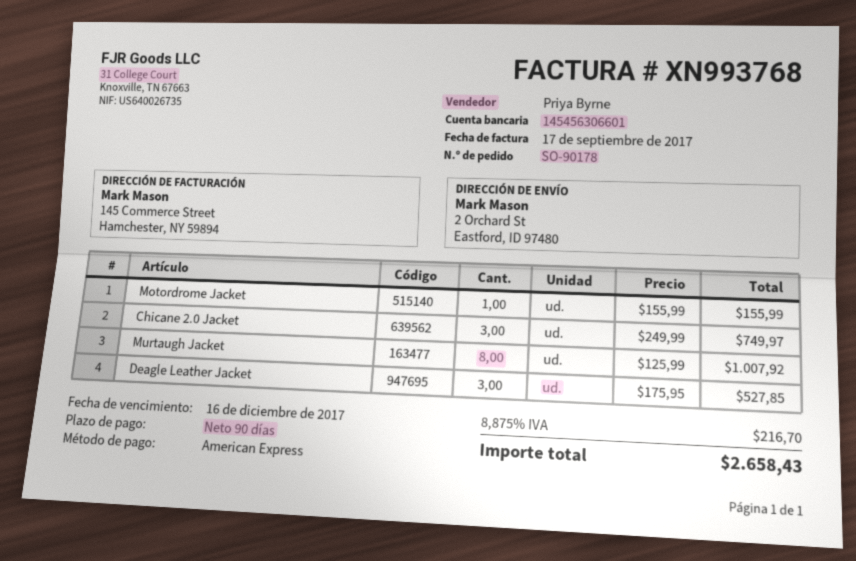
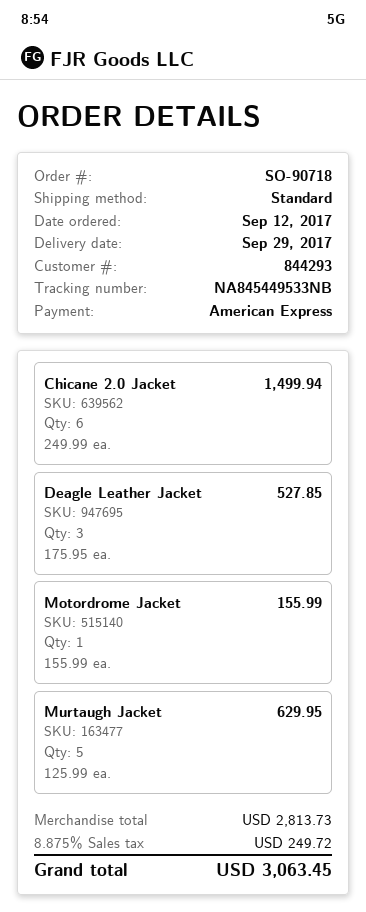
order number: SO-90178 -> SO-90718
Chicane 2.0 Jacket: 3 x 249.99 = 749.97 -> 6 x 249.99 = 1499.94
Murtaugh Jacket: 8 x 125.99 = 1007.92 -> 5 x 125.99 = 629.95
tax: 8.875% = 216.70 -> 8.875% = 249.72
total: 2658.43 -> 3063.45

